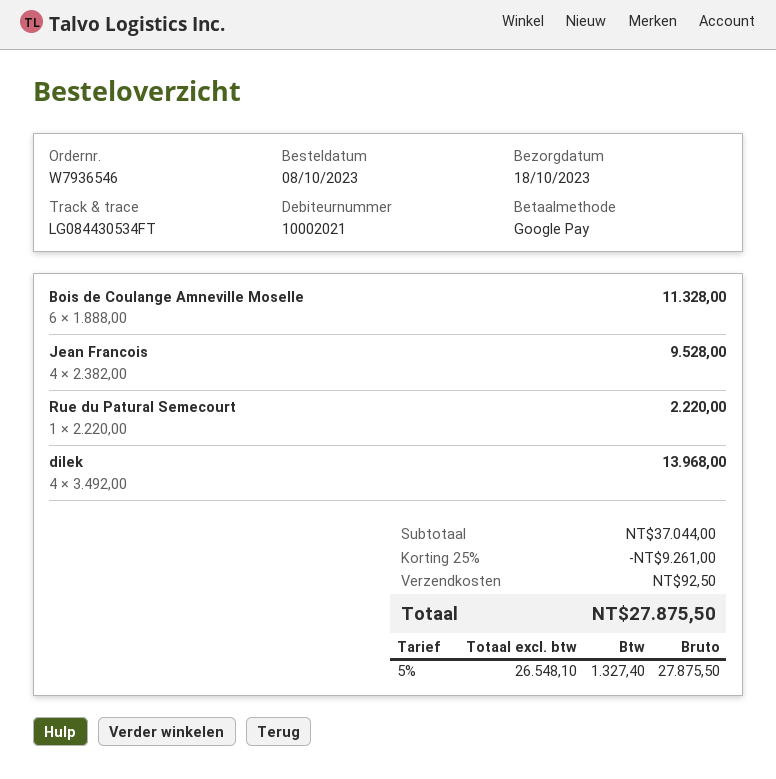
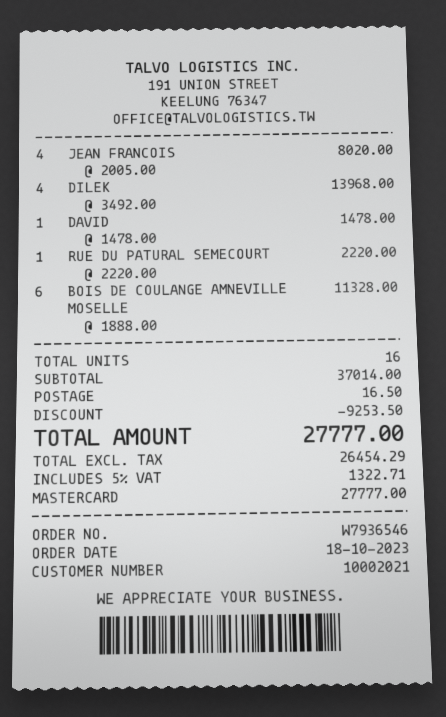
order date: 2023-10-08 -> 2023-10-18
payment method: Google Pay -> Mastercard
Jean Francois: 4 x 2382.00 = 9528.00 -> 4 x 2005.00 = 8020.00
DAVID: none -> 1 x 1478.00 = 1478.00
subtotal: 37044.00 -> 37014.00
discount: 9261.00 -> 9253.50
shipping: 92.50 -> 16.50
net: 26548.10 -> 26454.29
tax: 5% = 1327.40 -> 5% = 1322.71
total: 27875.50 -> 27777.00

